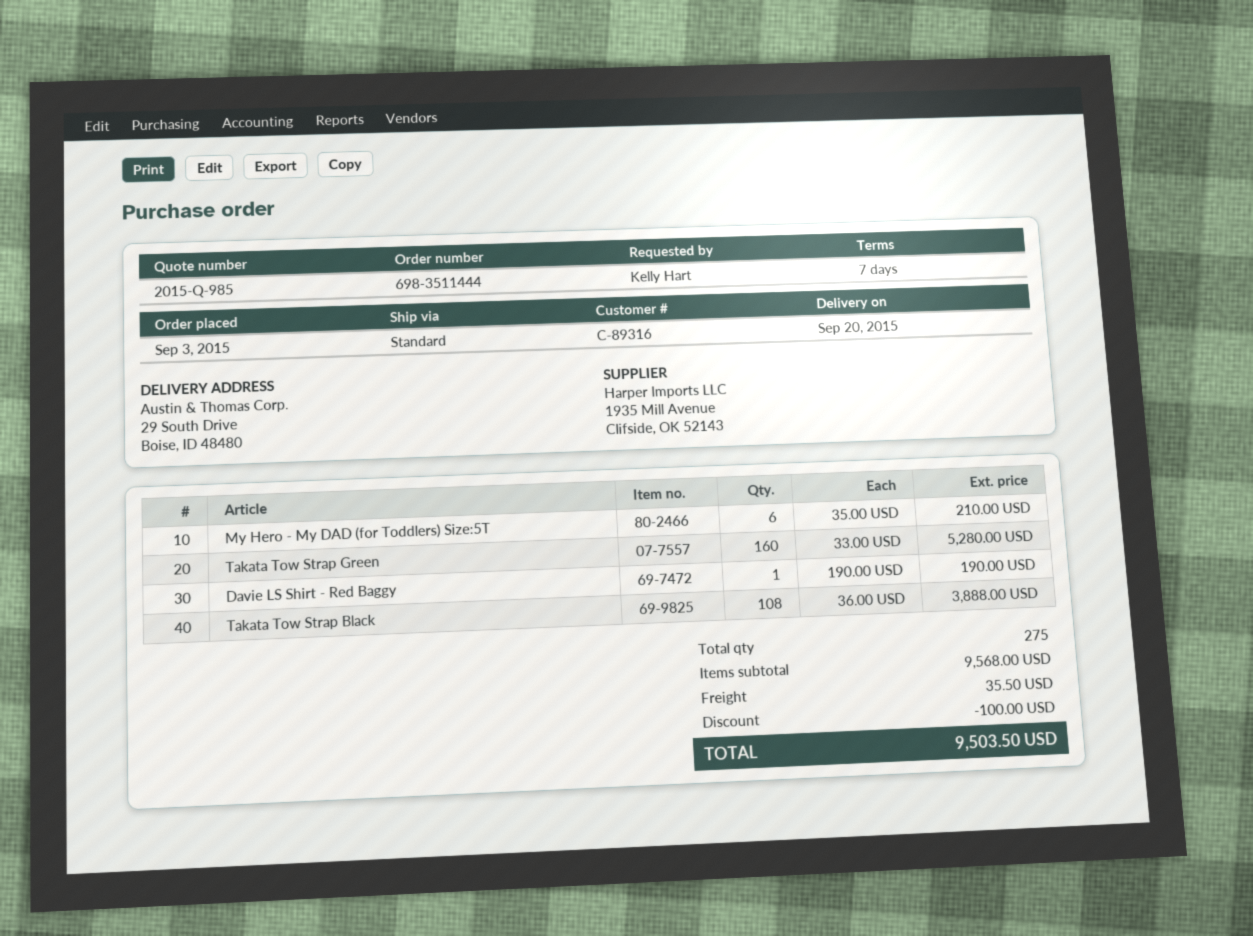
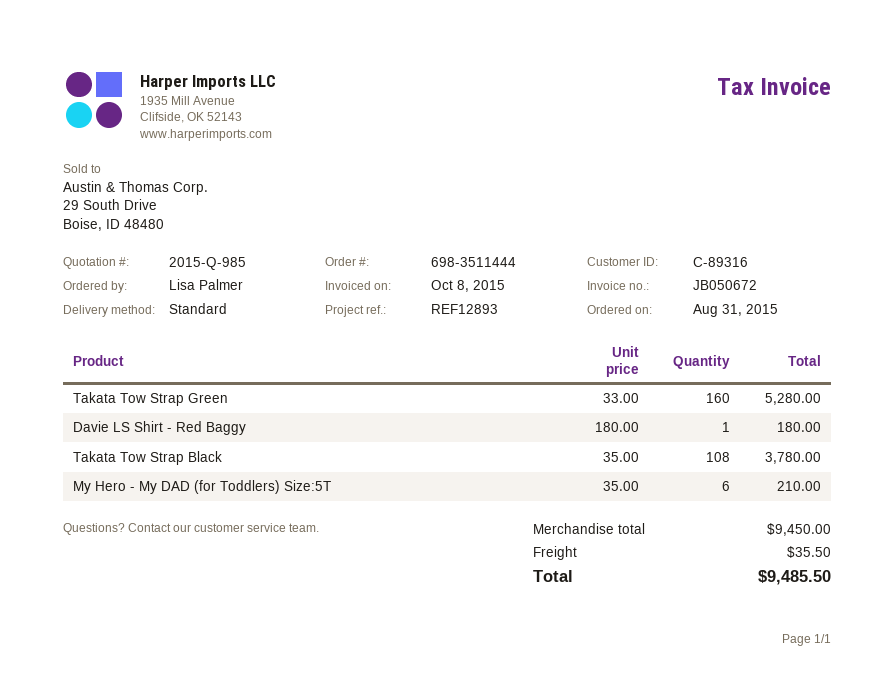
order date: 2015-09-03 -> 2015-08-31
ordered by: Kelly Hart -> Lisa Palmer
Davie LS Shirt - Red Baggy: 1 x 190.00 = 190.00 -> 1 x 180.00 = 180.00
Takata Tow Strap Black: 108 x 36.00 = 3888.00 -> 108 x 35.00 = 3780.00
subtotal: 9568.00 -> 9450.00
discount: 100.00 -> none
total: 9503.50 -> 9485.50

